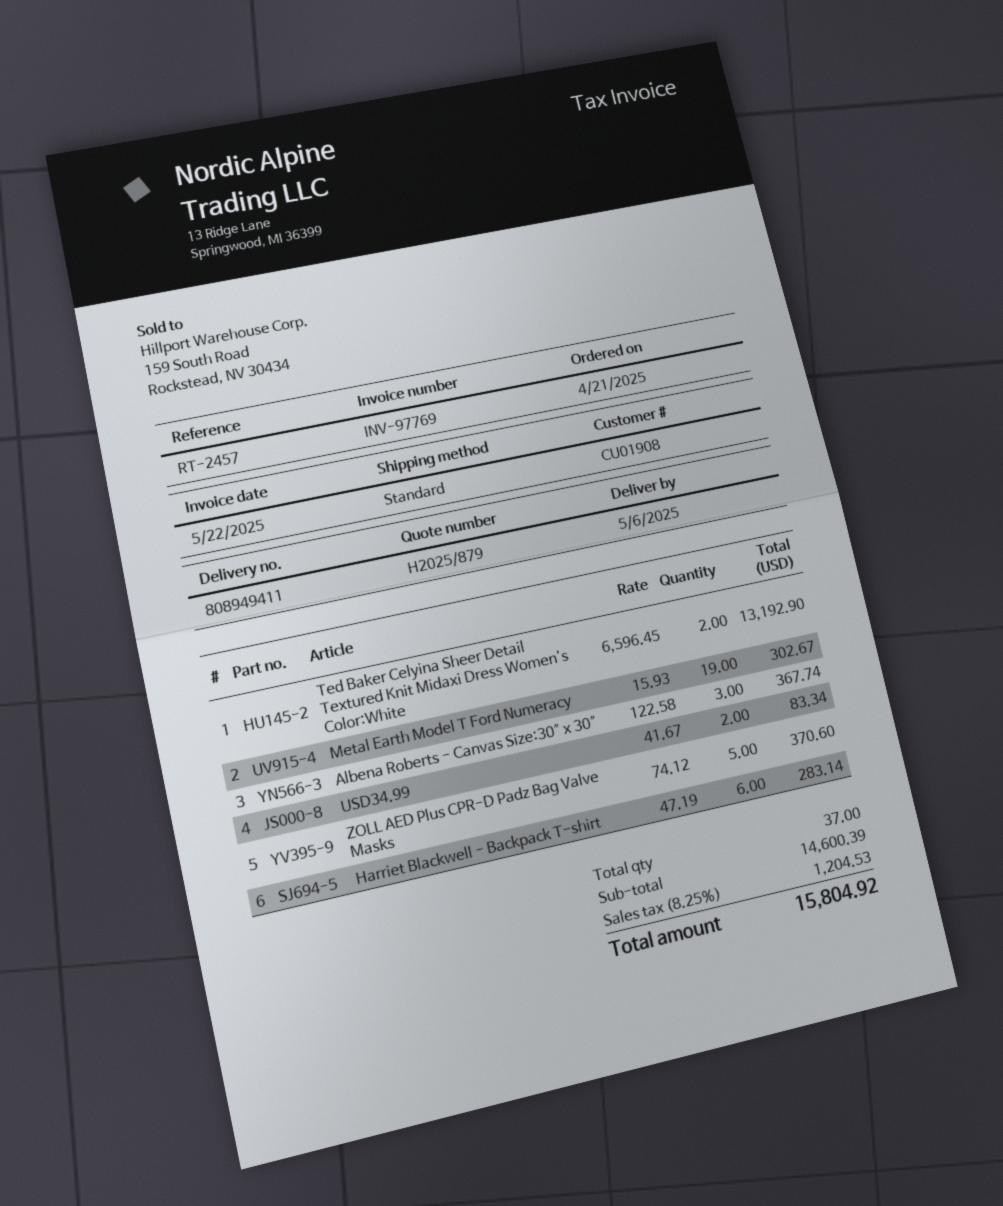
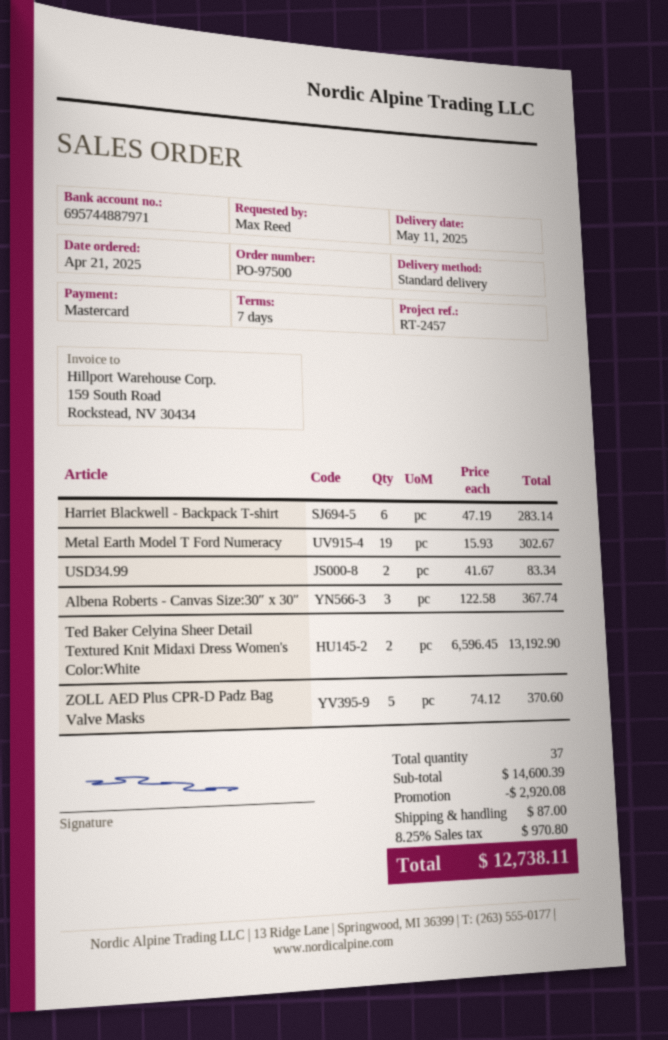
delivery date: 2025-05-06 -> 2025-05-11
discount: none -> 2920.08
shipping: none -> 87.00
tax: 8.25% = 1204.53 -> 8.25% = 970.80
total: 15804.92 -> 12738.11

